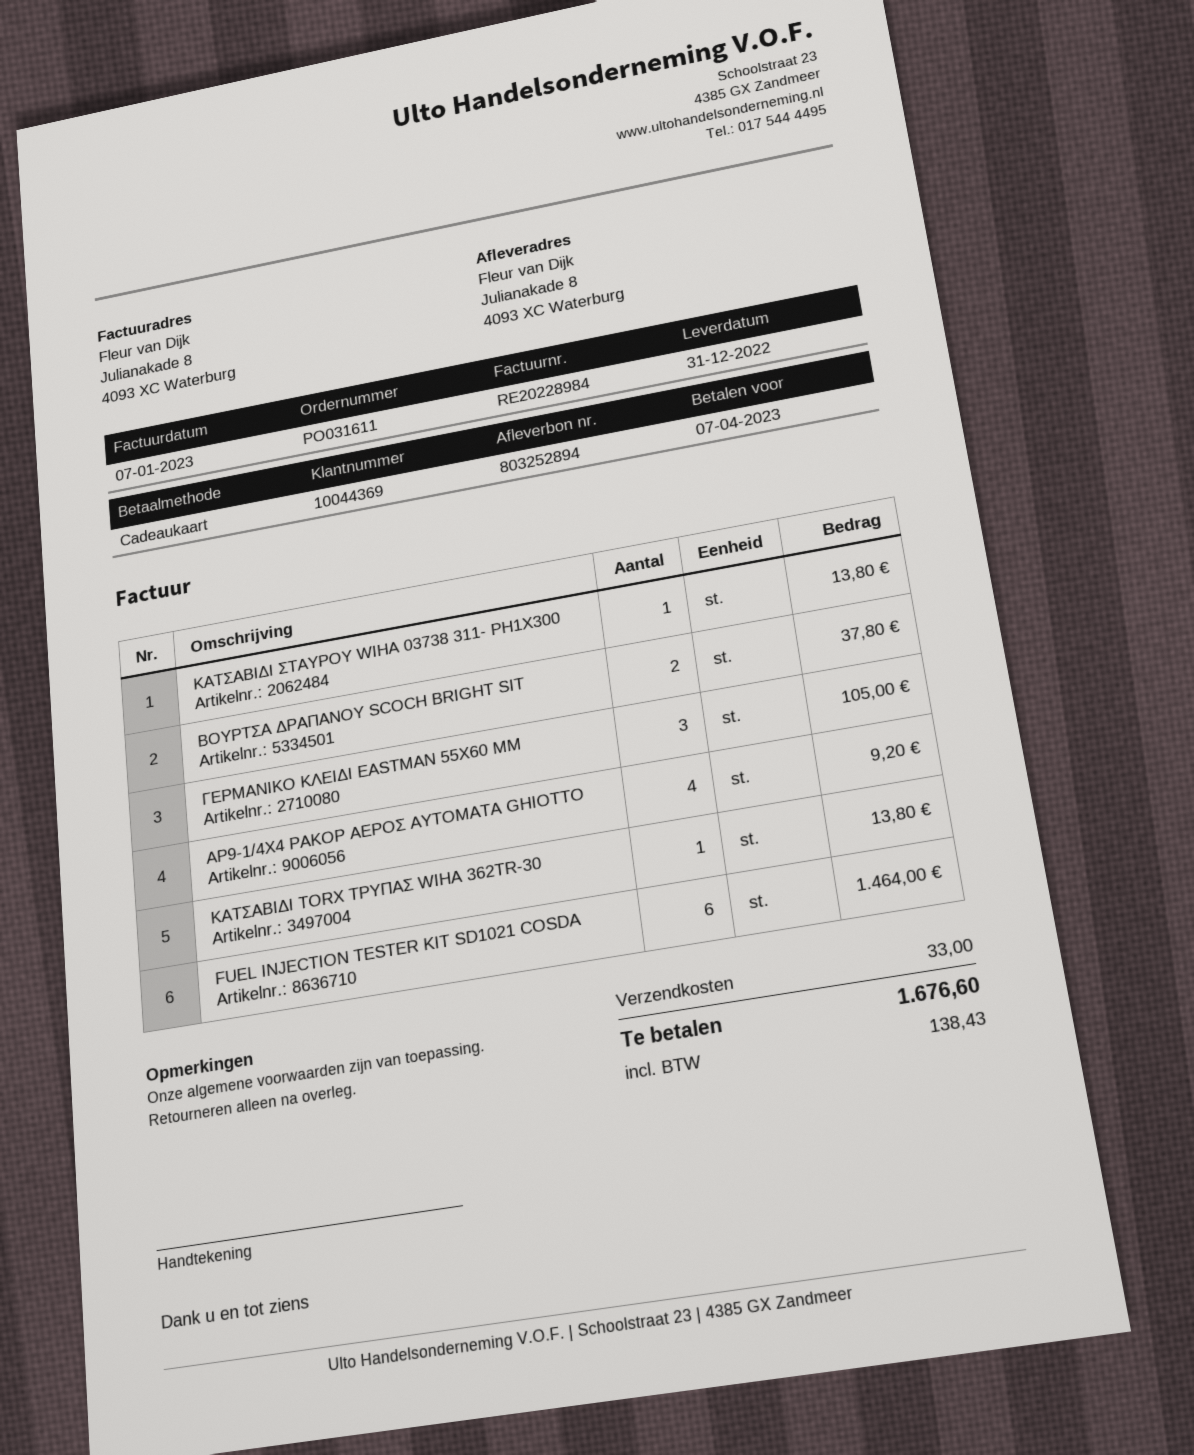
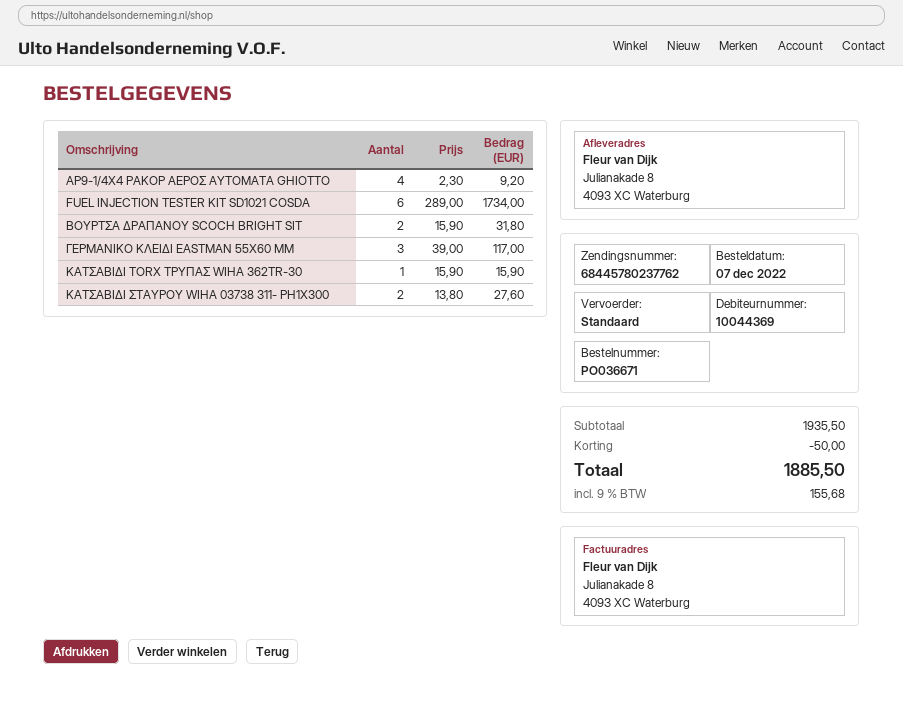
order number: PO031611 -> PO036671
ΚΑΤΣΑΒΙΔΙ ΣΤΑΥΡΟΥ WIHA 03738 311- PH1X300: 1 for 13.80 -> 2 for 27.60
ΒΟΥΡΤΣΑ ΔΡΑΠΑΝΟΥ SCOCH BRIGHT SIT: 2 for 37.80 -> 2 for 31.80
ΓΕΡΜΑΝΙΚΟ ΚΛΕΙΔΙ EASTMAN 55Χ60 ΜΜ: 3 for 105.00 -> 3 for 117.00
ΚΑΤΣΑΒΙΔΙ TORX ΤΡΥΠΑΣ WIHA 362TR-30: 1 for 13.80 -> 1 for 15.90
FUEL INJECTION TESTER KIT SD1021 COSDA: 6 for 1464.00 -> 6 for 1734.00
discount: none -> 50.00
shipping: 33.00 -> none
tax: 138.43 -> 155.68
total: 1676.60 -> 1885.50

